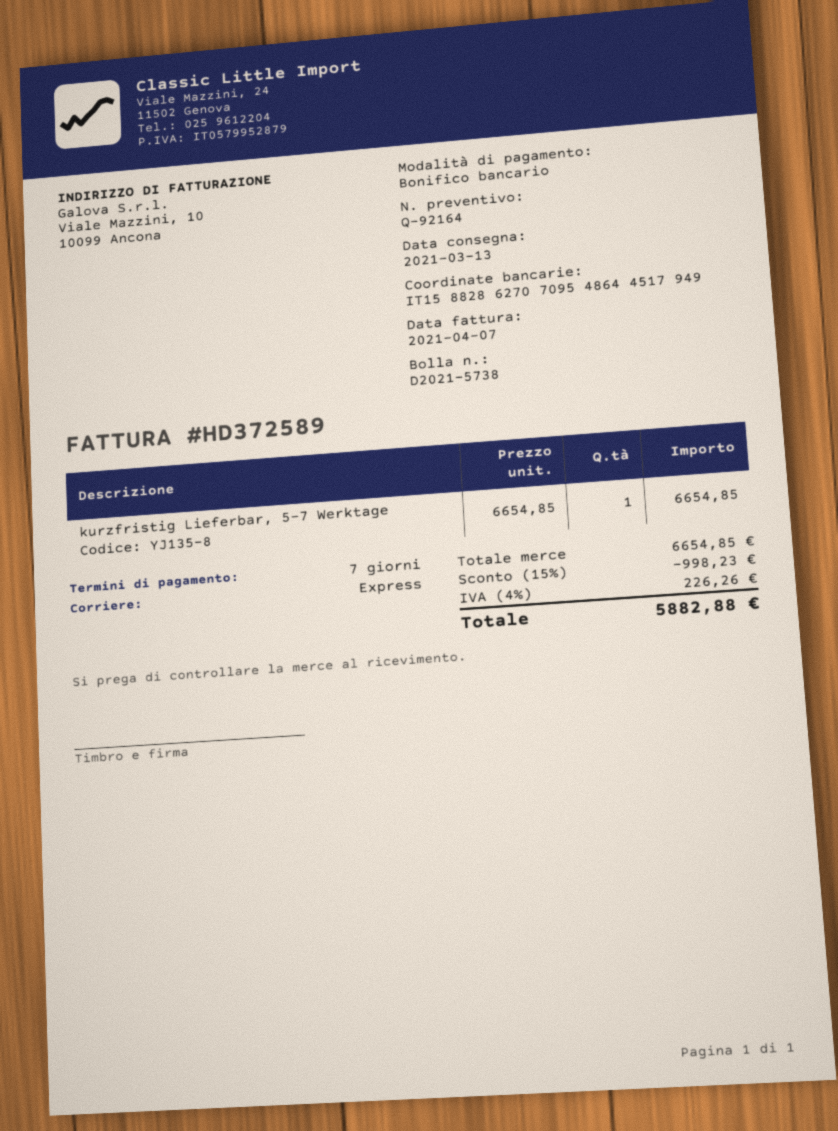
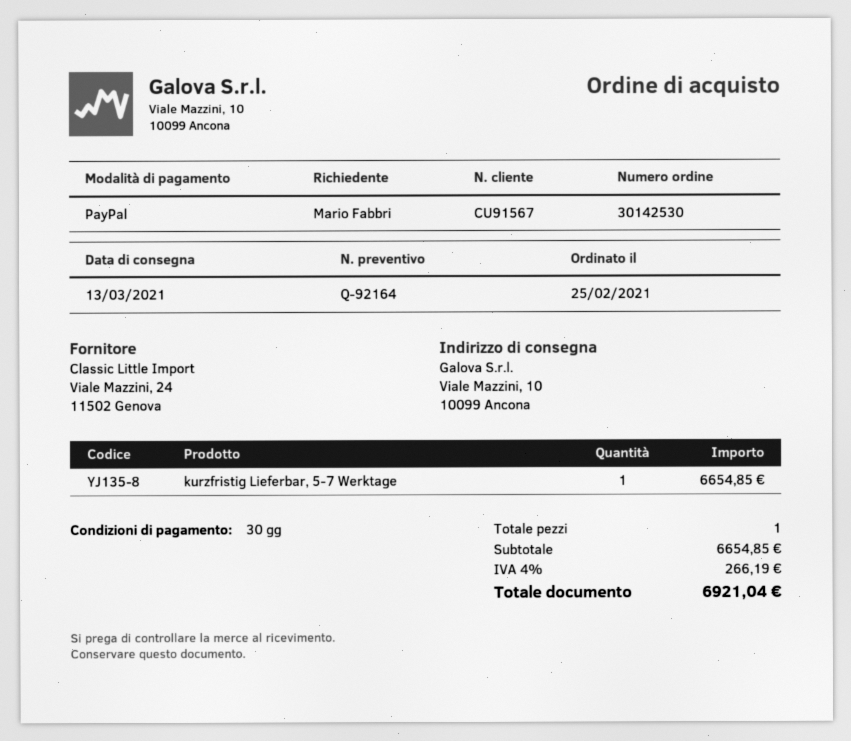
payment terms: 7 days -> 30 days
payment method: bank transfer -> PayPal
discount: 15% = 998.23 -> none
tax: 4% = 226.26 -> 4% = 266.19
total: 5882.88 -> 6921.04

